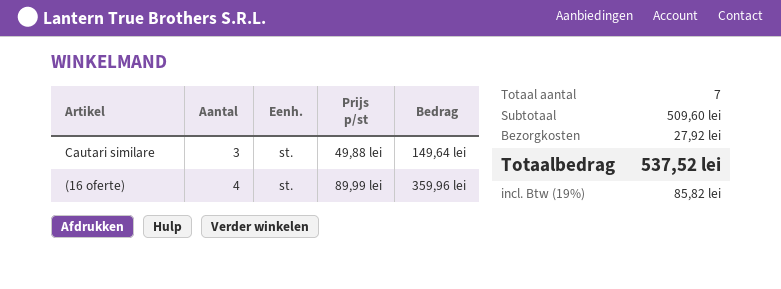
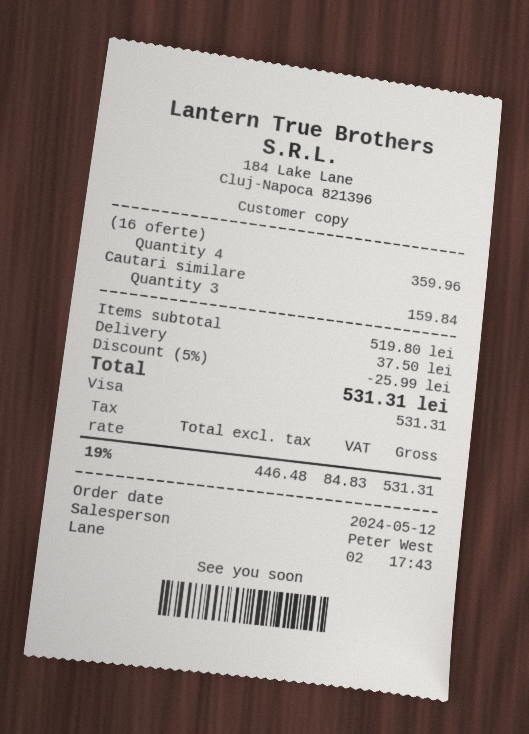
Cautari similare: 3 for 149.64 -> 3 for 159.84
subtotal: 509.60 -> 519.80
discount: none -> 5% = 25.99
shipping: 27.92 -> 37.50
tax: 19% = 85.82 -> 19% = 84.83
total: 537.52 -> 531.31

